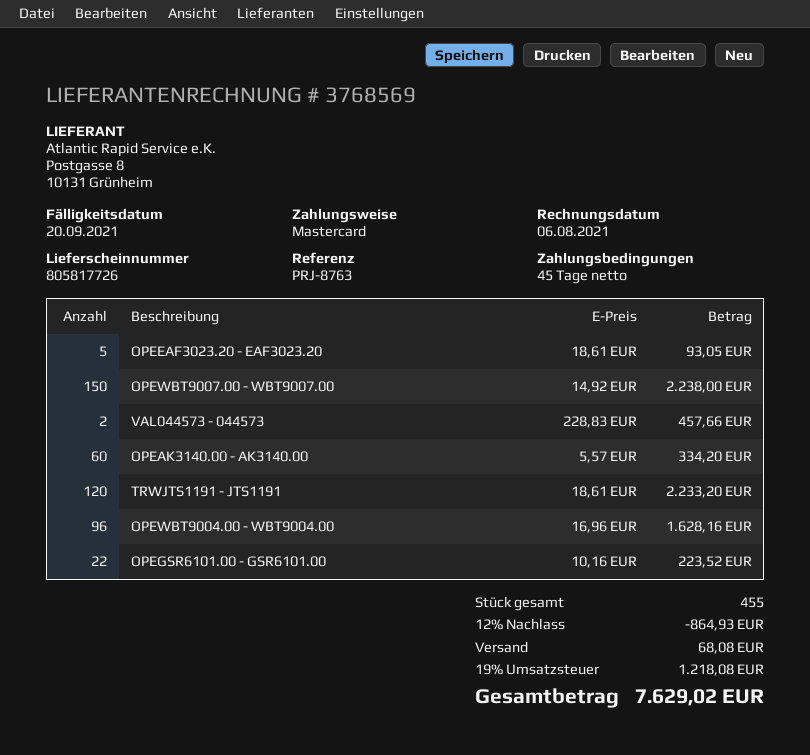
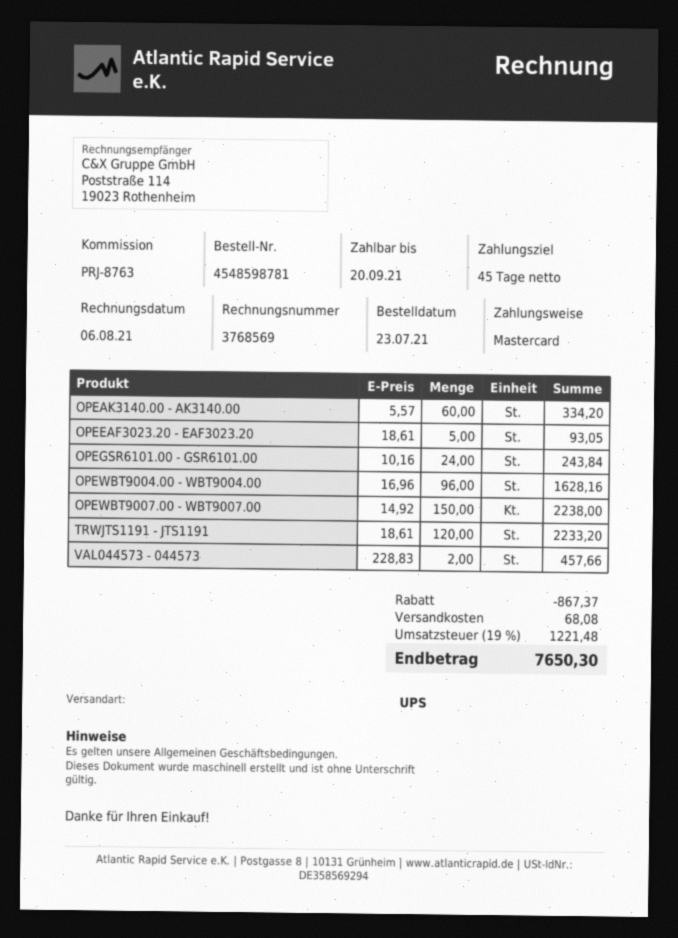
OPEGSR6101.00 - GSR6101.00: 22 x 10.16 = 223.52 -> 24 x 10.16 = 243.84
discount: 864.93 -> 867.37
tax: 19% = 1218.08 -> 19% = 1221.48
total: 7629.02 -> 7650.30

